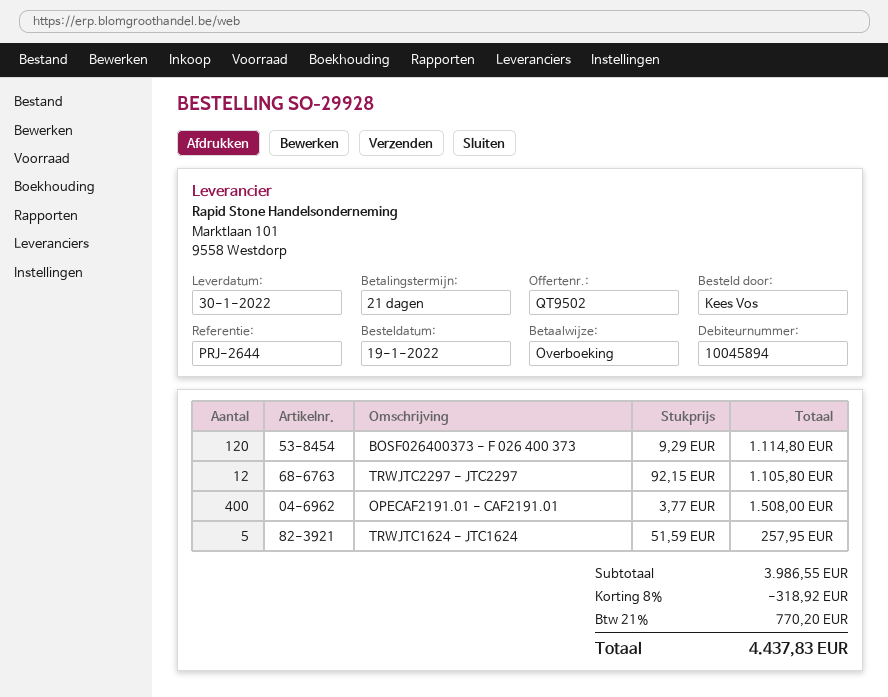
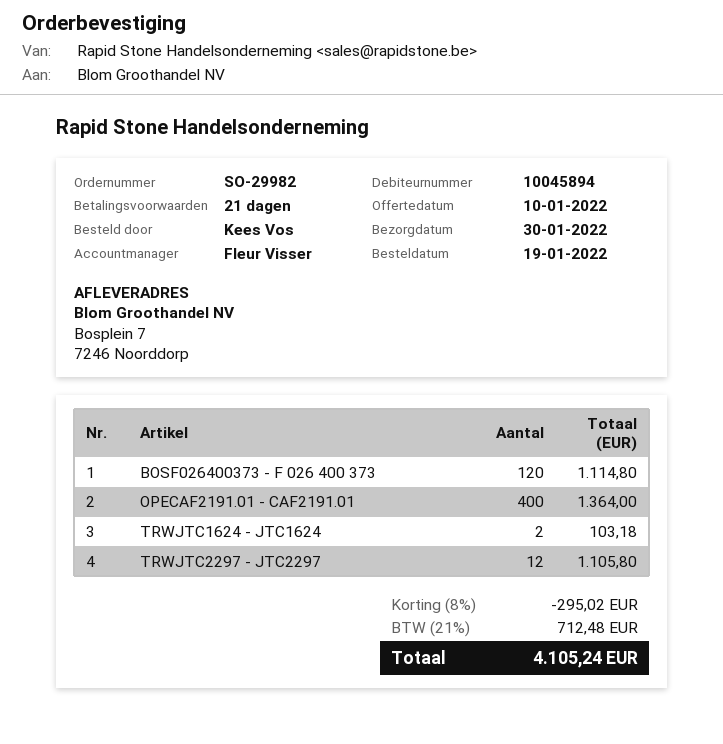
order number: SO-29928 -> SO-29982
OPECAF2191.01 - CAF2191.01: 400 for 1508.00 -> 400 for 1364.00
TRWJTC1624 - JTC1624: 5 for 257.95 -> 2 for 103.18
discount: 8% = 318.92 -> 8% = 295.02
tax: 21% = 770.20 -> 21% = 712.48
total: 4437.83 -> 4105.24

